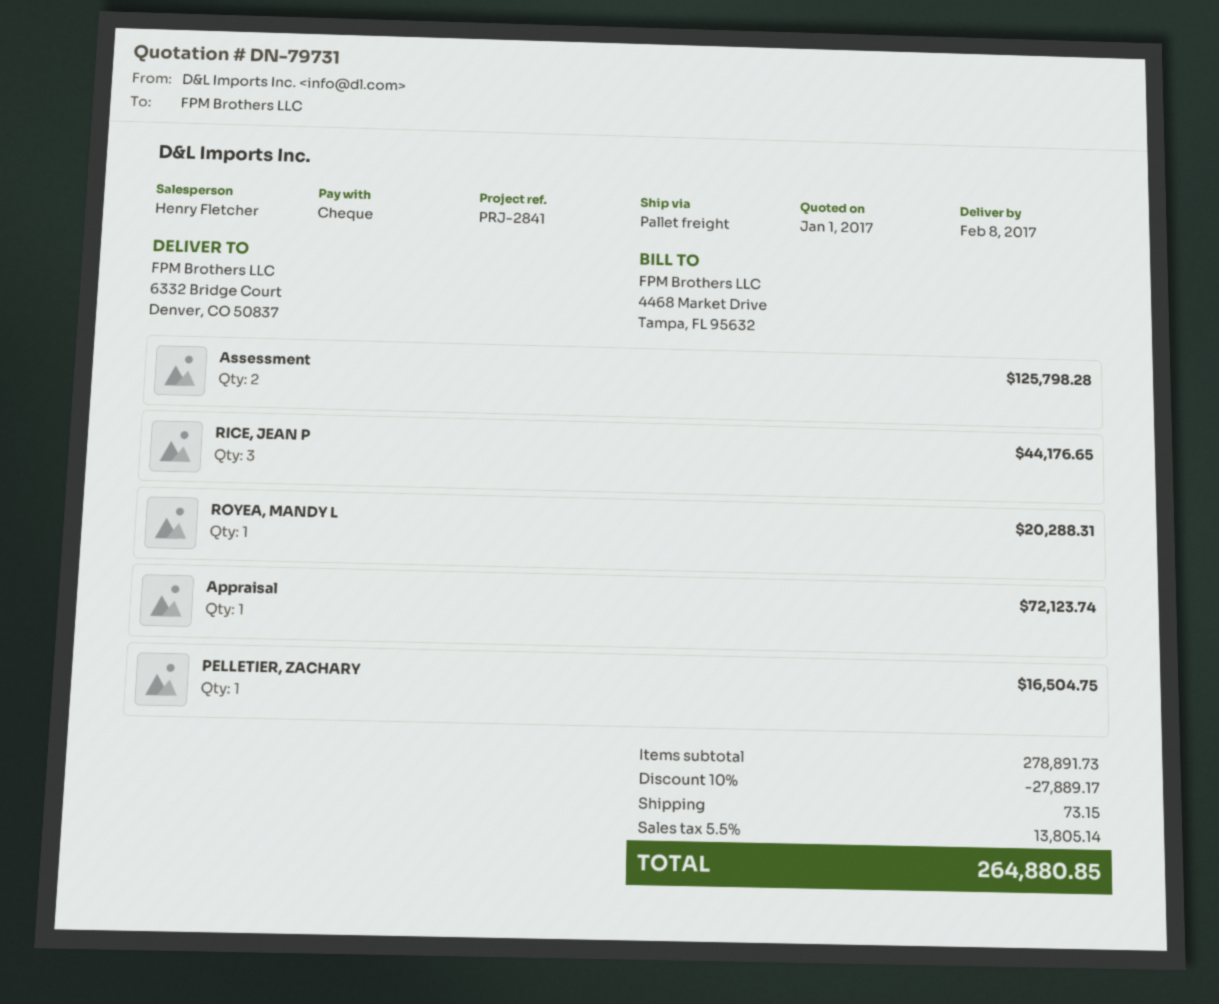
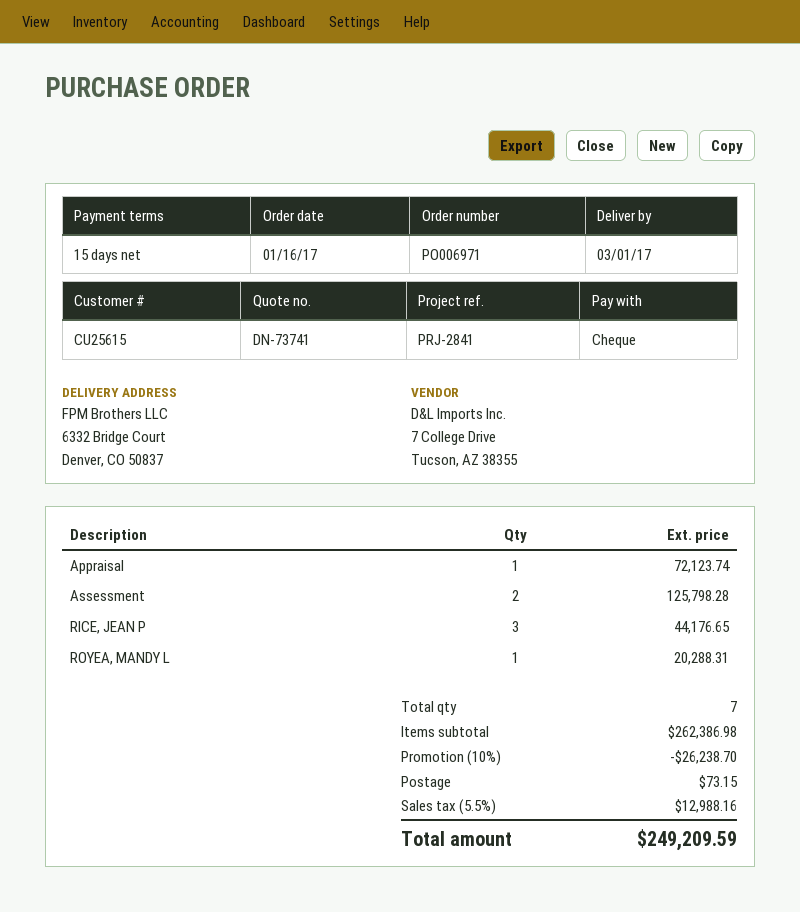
quote number: DN-79731 -> DN-73741
delivery date: 2017-02-08 -> 2017-03-01
PELLETIER, ZACHARY: 1 for 16504.75 -> none
subtotal: 278891.73 -> 262386.98
discount: 10% = 27889.17 -> 10% = 26238.70
tax: 5.5% = 13805.14 -> 5.5% = 12988.16
total: 264880.85 -> 249209.59

